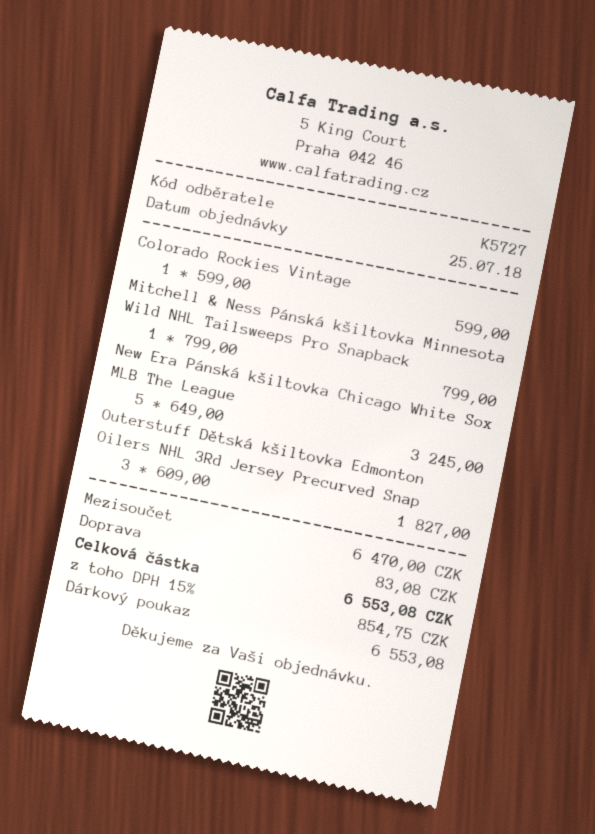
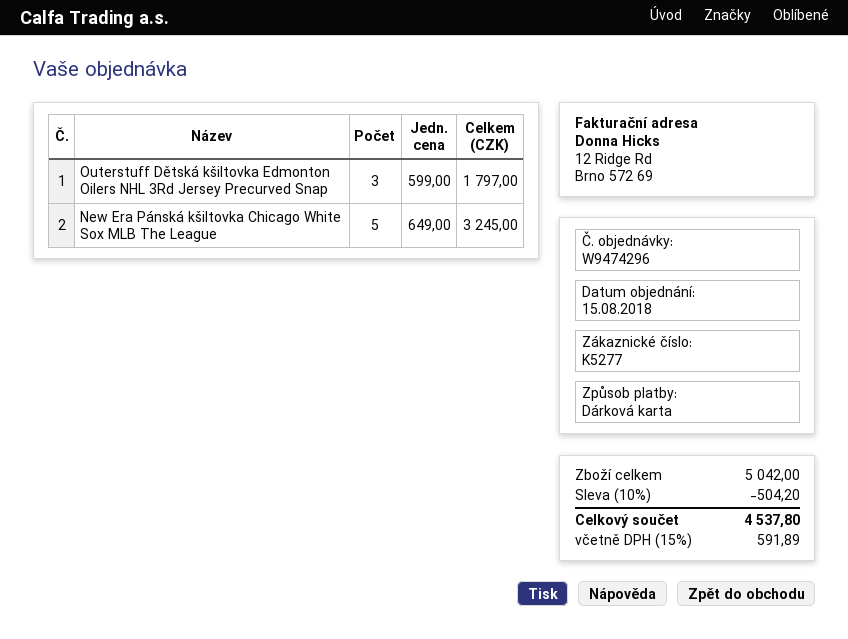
order date: 2018-07-25 -> 2018-08-15
customer number: K5727 -> K5277
Colorado Rockies Vintage: 1 x 599.00 = 599.00 -> none
Mitchell & Ness Pánská kšiltovka Minnesota Wild NHL Tailsweeps Pro Snapback: 1 x 799.00 = 799.00 -> none
Outerstuff Dětská kšiltovka Edmonton Oilers NHL 3Rd Jersey Precurved Snap: 3 x 609.00 = 1827.00 -> 3 x 599.00 = 1797.00
subtotal: 6470.00 -> 5042.00
discount: none -> 10% = 504.20
shipping: 83.08 -> none
tax: 15% = 854.75 -> 15% = 591.89
total: 6553.08 -> 4537.80

